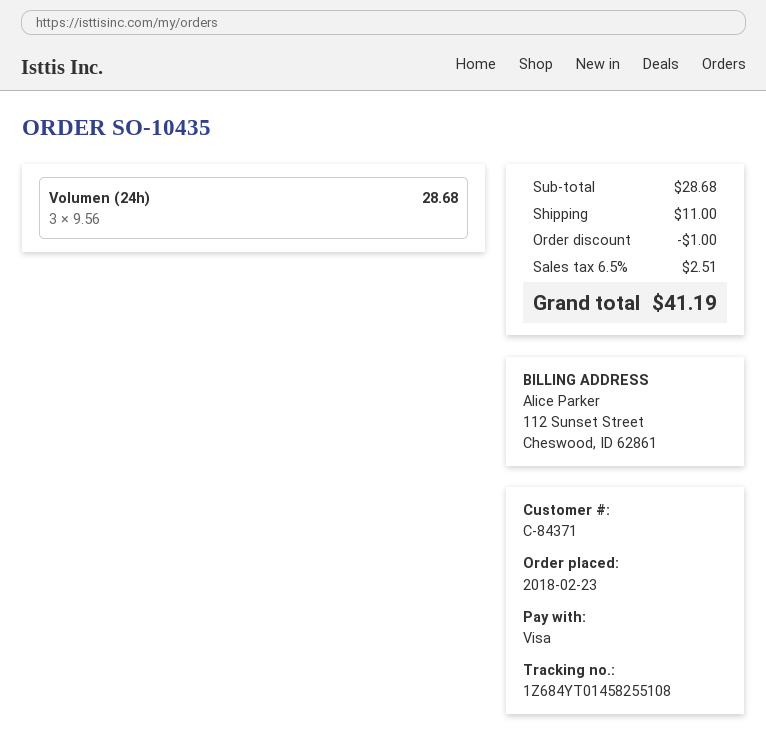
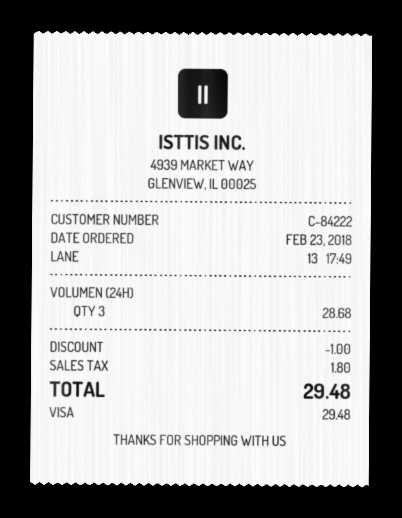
customer number: C-84371 -> C-84222
shipping: 11.00 -> none
tax: 2.51 -> 1.80
total: 41.19 -> 29.48

